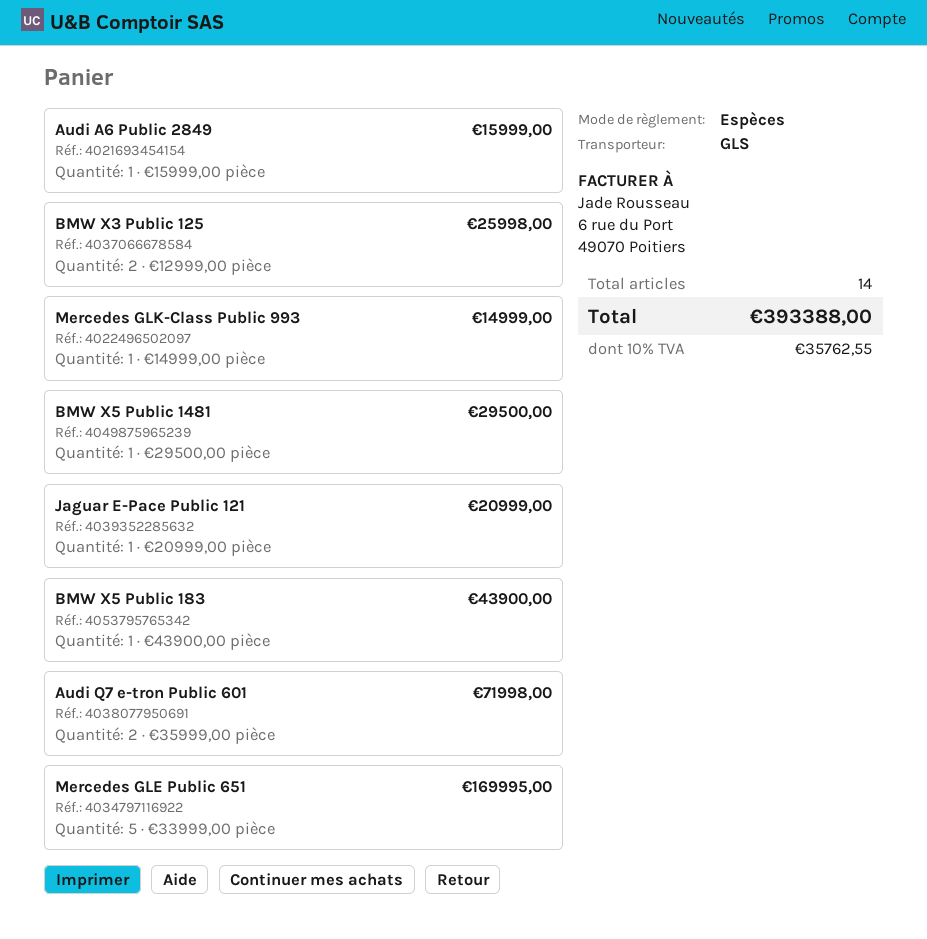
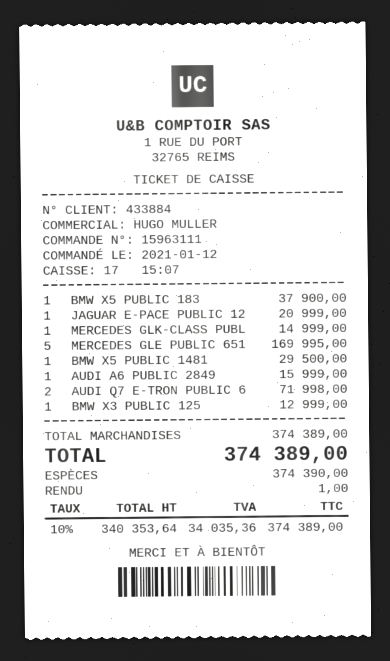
BMW X3 Public 125: 2 for 25998.00 -> 1 for 12999.00
BMW X5 Public 183: 1 for 43900.00 -> 1 for 37900.00
tax: 10% = 35762.55 -> 10% = 34035.36
total: 393388.00 -> 374389.00

